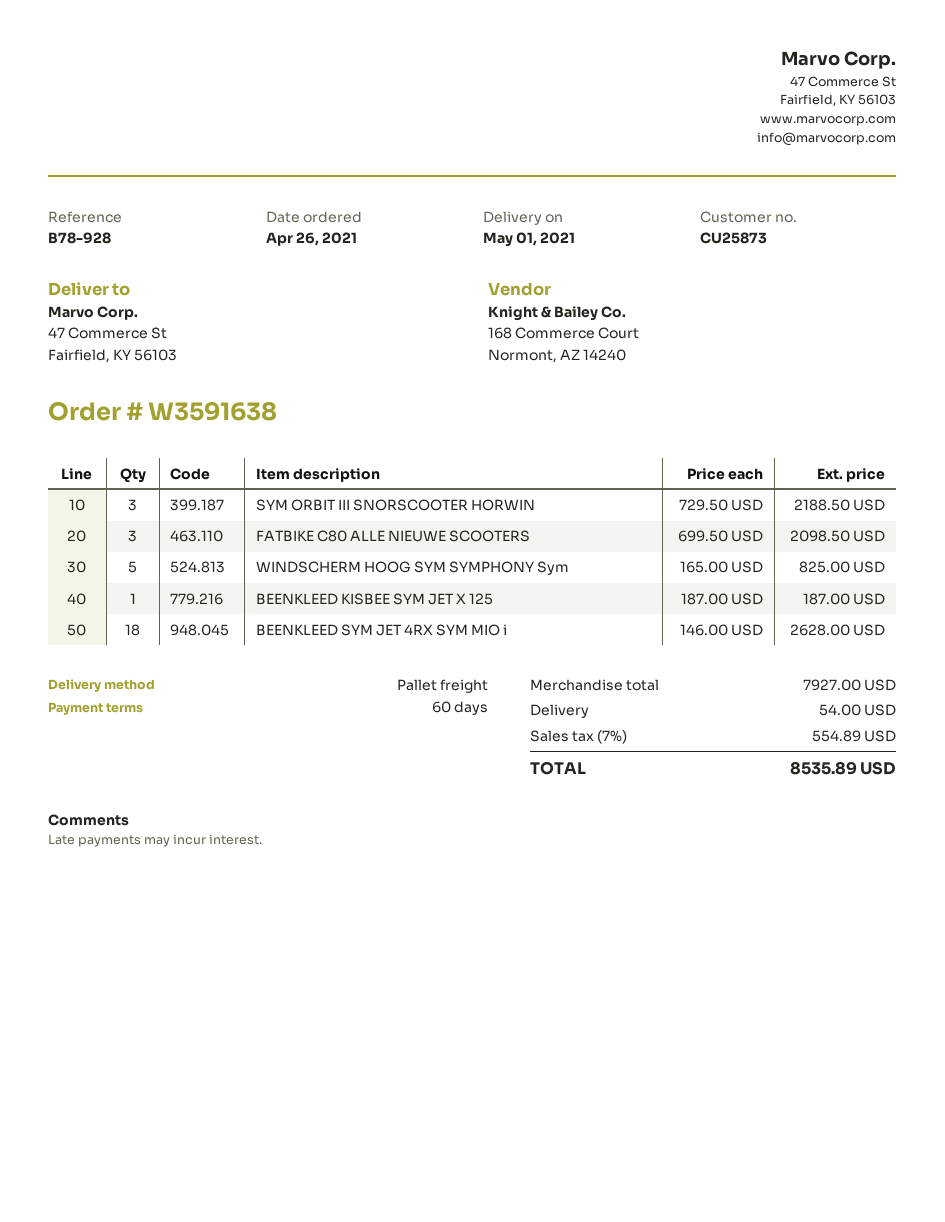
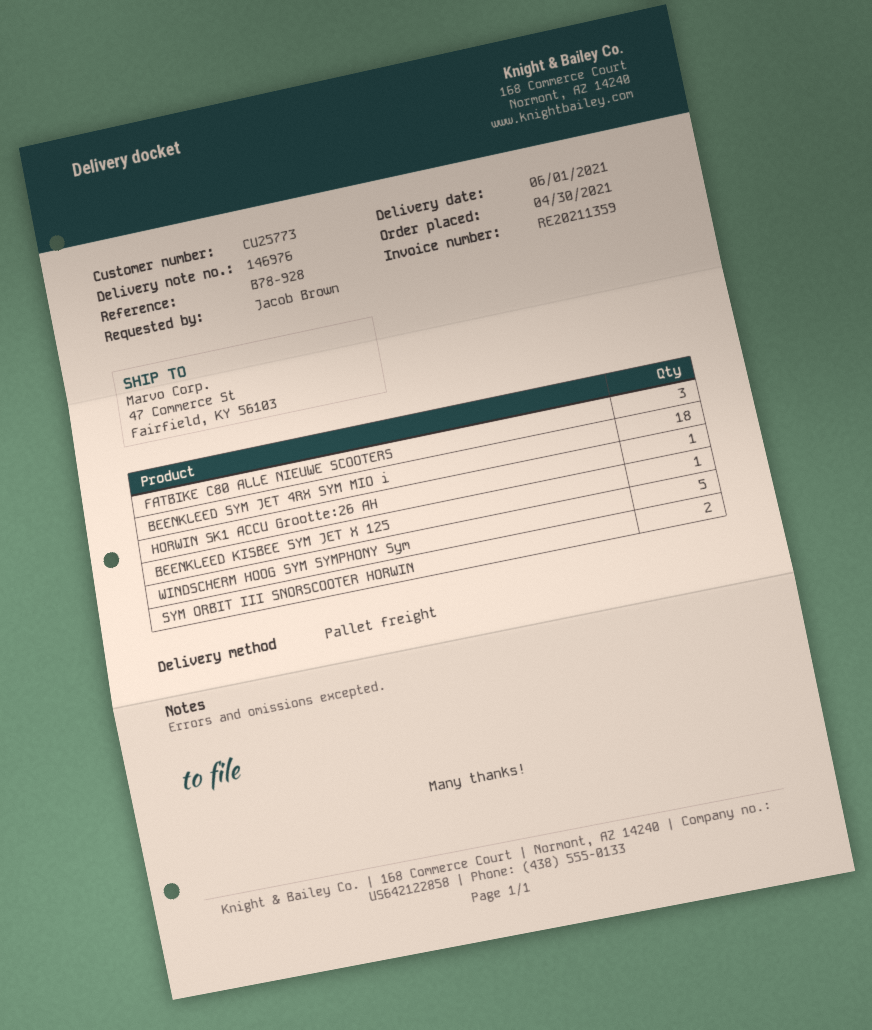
order date: 2021-04-26 -> 2021-04-30
delivery date: 2021-05-01 -> 2021-06-01
customer number: CU25873 -> CU25773
SYM ORBIT III SNORSCOOTER HORWIN: 3 -> 2
HORWIN SK1 ACCU Grootte:26 AH: none -> 1

